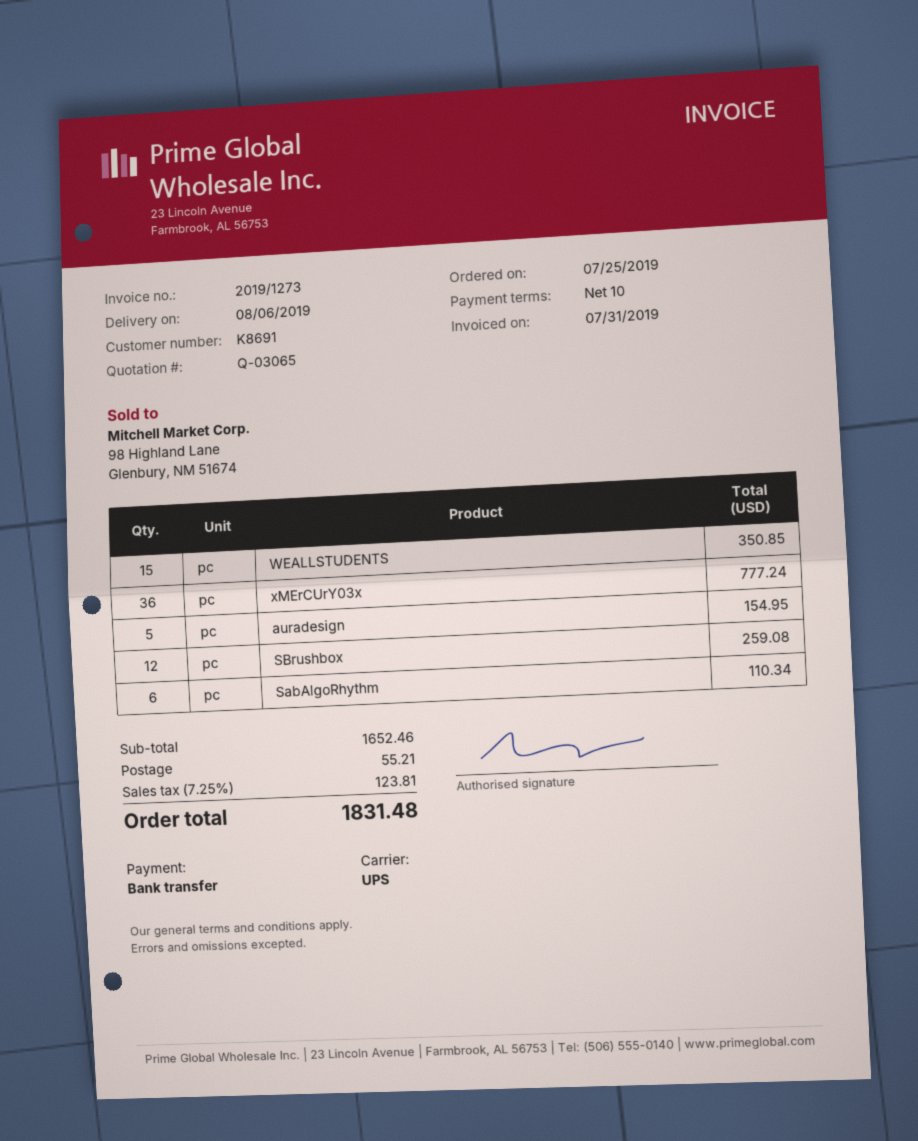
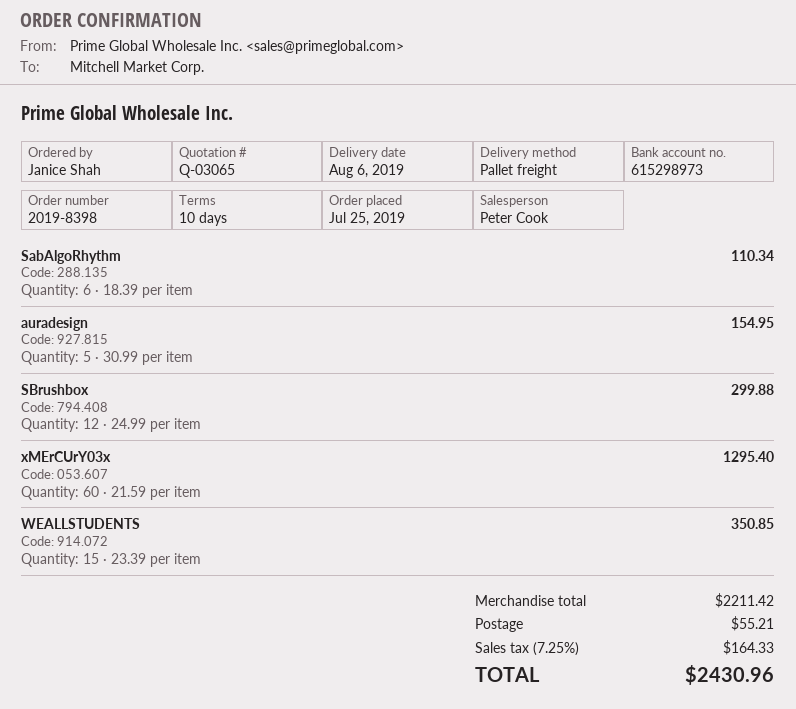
shipping method: UPS -> pallet freight
xMErCUrY03x: 36 for 777.24 -> 60 for 1295.40
SBrushbox: 12 for 259.08 -> 12 for 299.88
subtotal: 1652.46 -> 2211.42
tax: 7.25% = 123.81 -> 7.25% = 164.33
total: 1831.48 -> 2430.96

